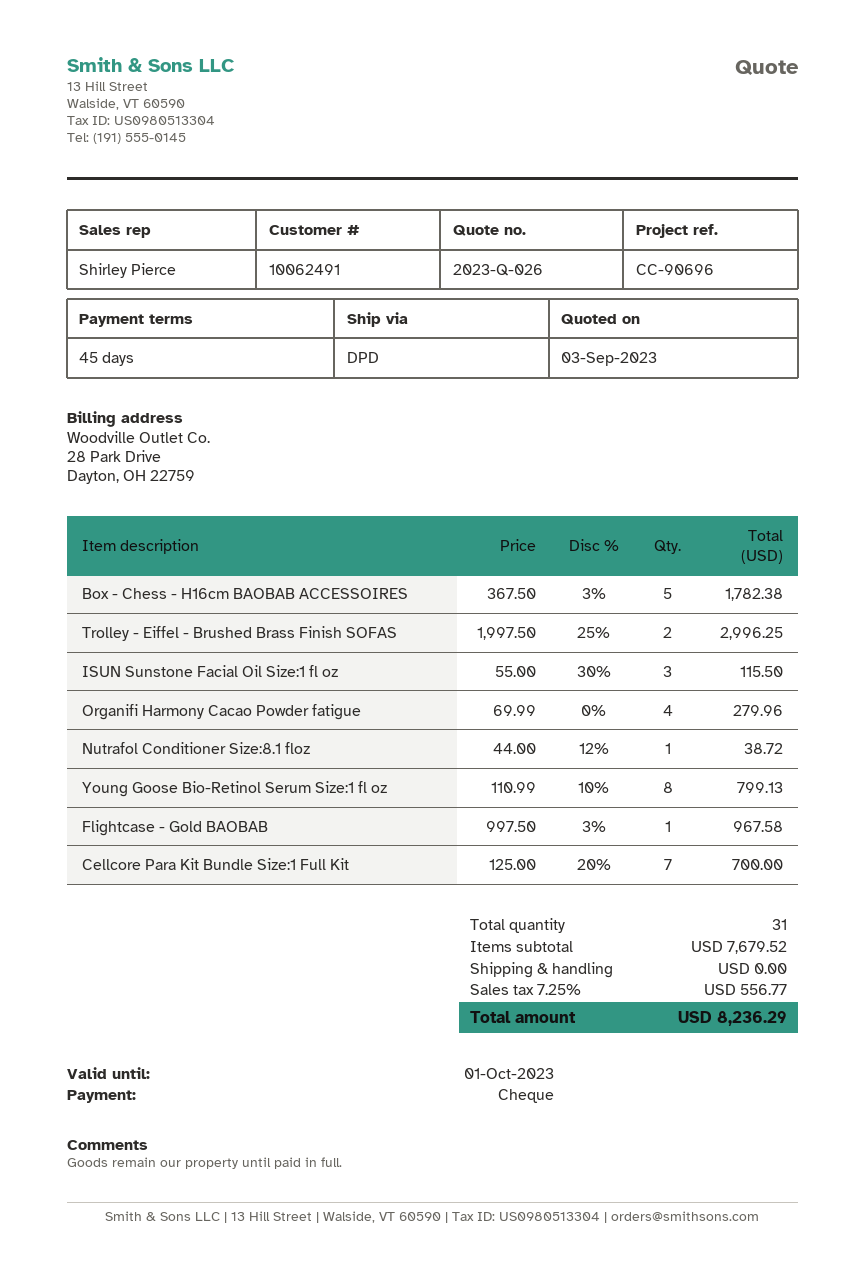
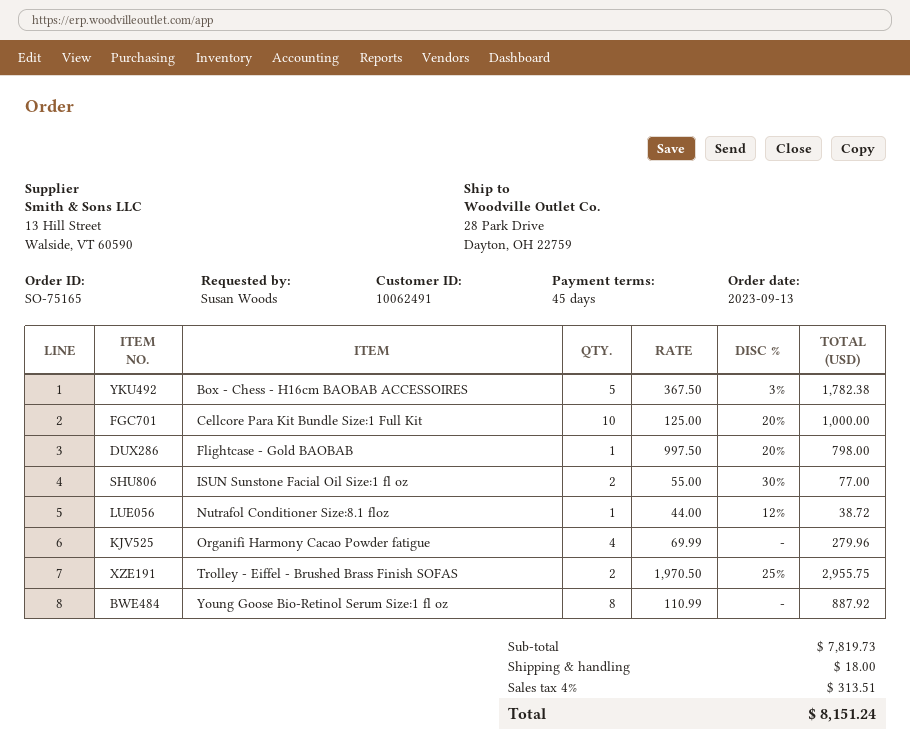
Trolley - Eiffel - Brushed Brass Finish SOFAS: 2 x 1997.50 - 25% = 2996.25 -> 2 x 1970.50 - 25% = 2955.75
ISUN Sunstone Facial Oil Size:1 fl oz: 3 x 55.00 - 30% = 115.50 -> 2 x 55.00 - 30% = 77.00
Young Goose Bio-Retinol Serum Size:1 fl oz: 8 x 110.99 - 10% = 799.13 -> 8 x 110.99 = 887.92
Flightcase - Gold BAOBAB: 1 x 997.50 - 3% = 967.58 -> 1 x 997.50 - 20% = 798.00
Cellcore Para Kit Bundle Size:1 Full Kit: 7 x 125.00 - 20% = 700.00 -> 10 x 125.00 - 20% = 1000.00
subtotal: 7679.52 -> 7819.73
shipping: 0.00 -> 18.00
tax: 7.25% = 556.77 -> 4% = 313.51
total: 8236.29 -> 8151.24

